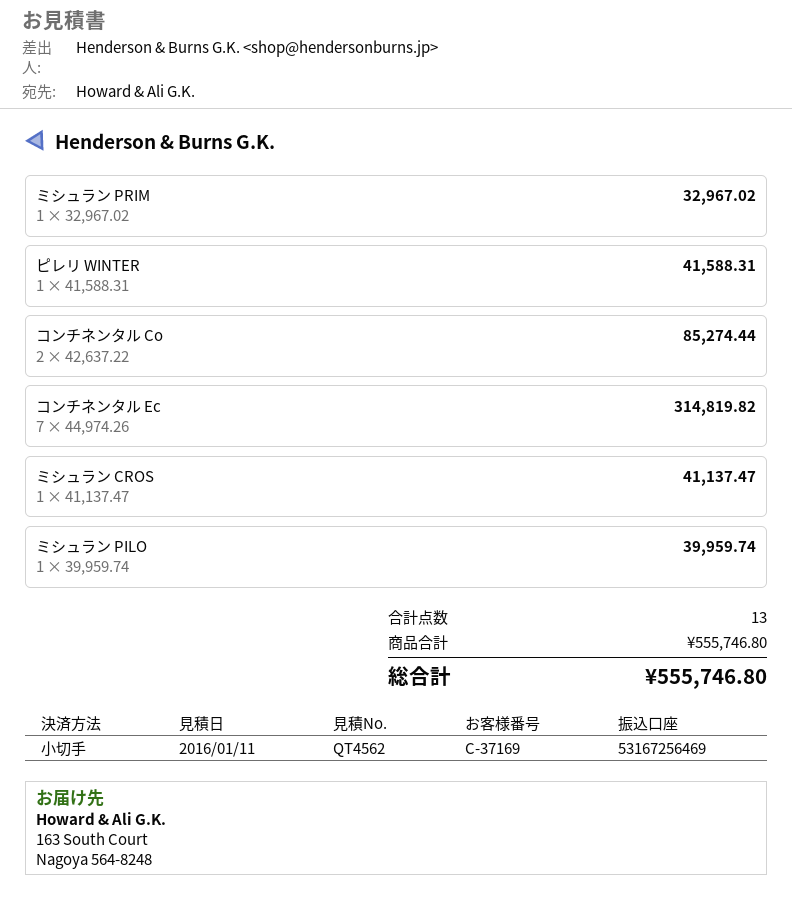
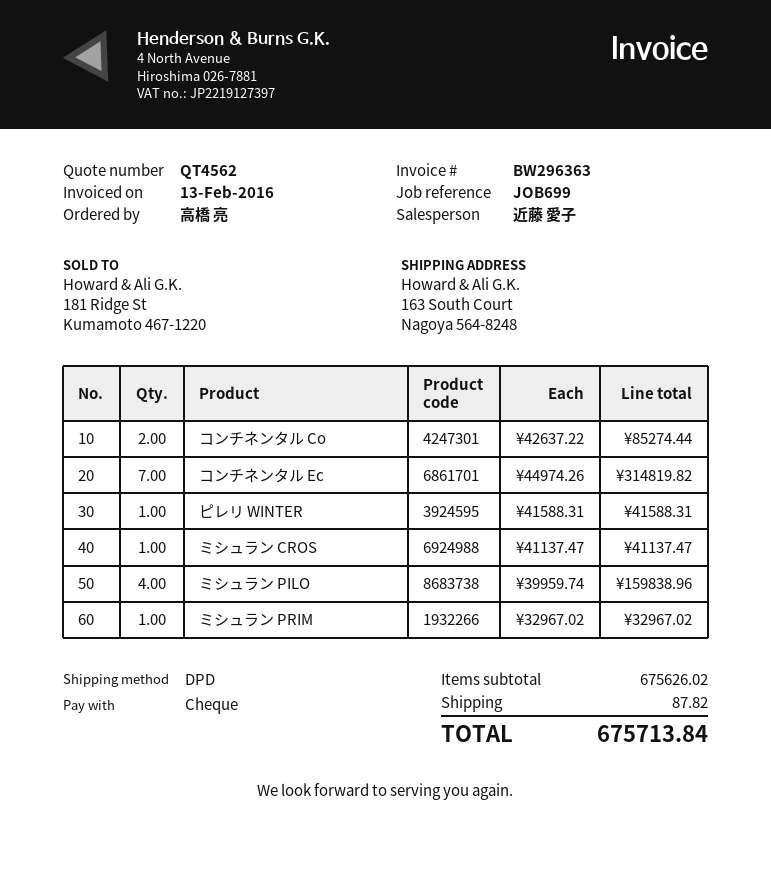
ミシュラン PILO: 1 x 39959.74 = 39959.74 -> 4 x 39959.74 = 159838.96
subtotal: 555746.80 -> 675626.02
shipping: none -> 87.82
total: 555746.80 -> 675713.84

